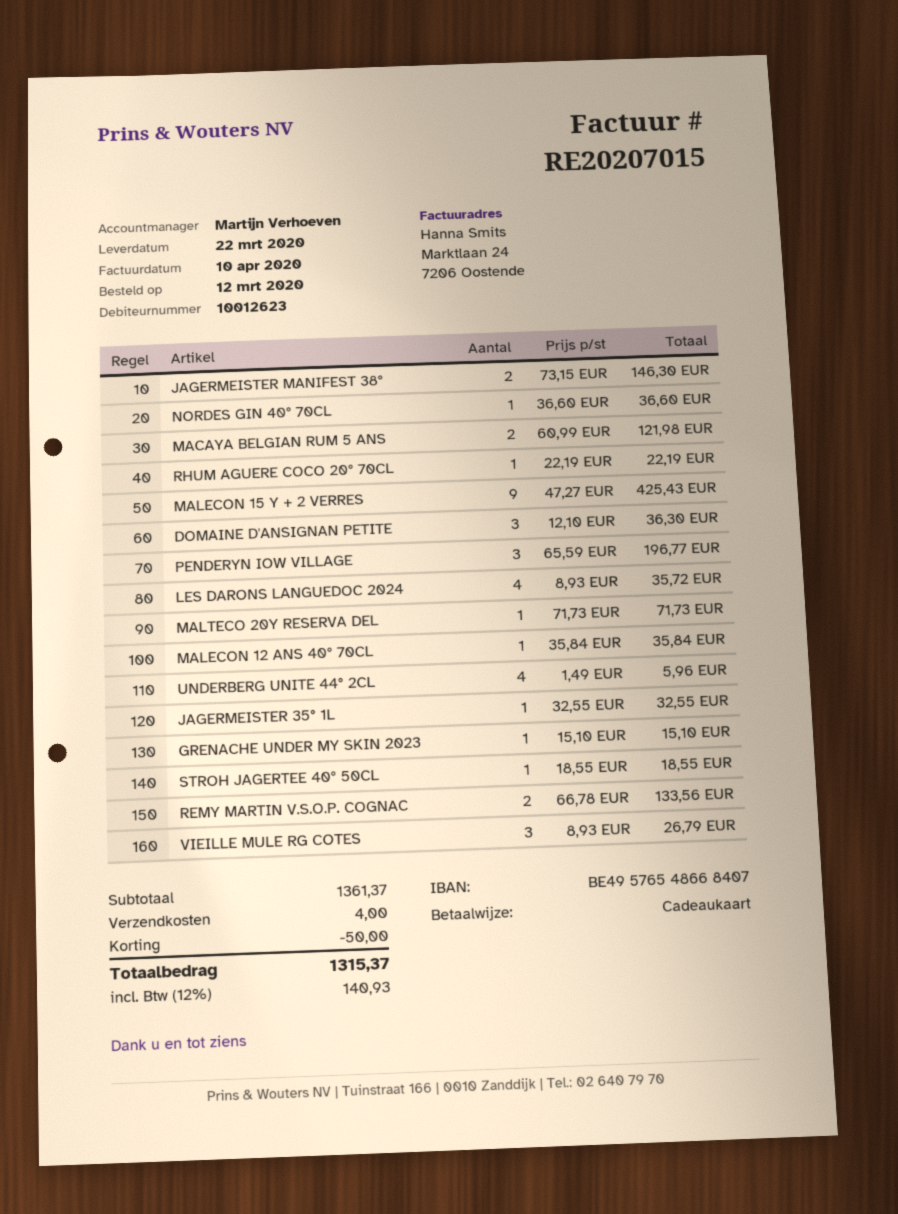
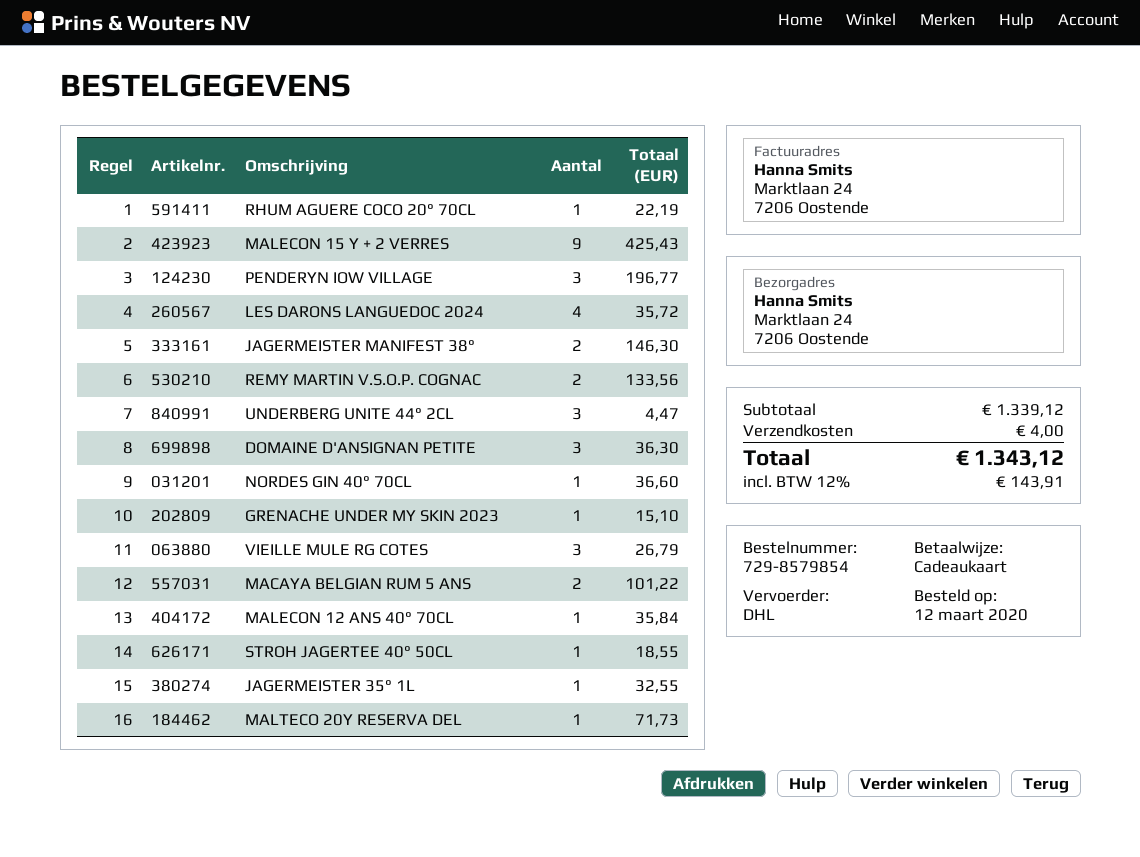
MACAYA BELGIAN RUM 5 ANS: 2 for 121.98 -> 2 for 101.22
UNDERBERG UNITE 44° 2CL: 4 for 5.96 -> 3 for 4.47
subtotal: 1361.37 -> 1339.12
discount: 50.00 -> none
tax: 12% = 140.93 -> 12% = 143.91
total: 1315.37 -> 1343.12

